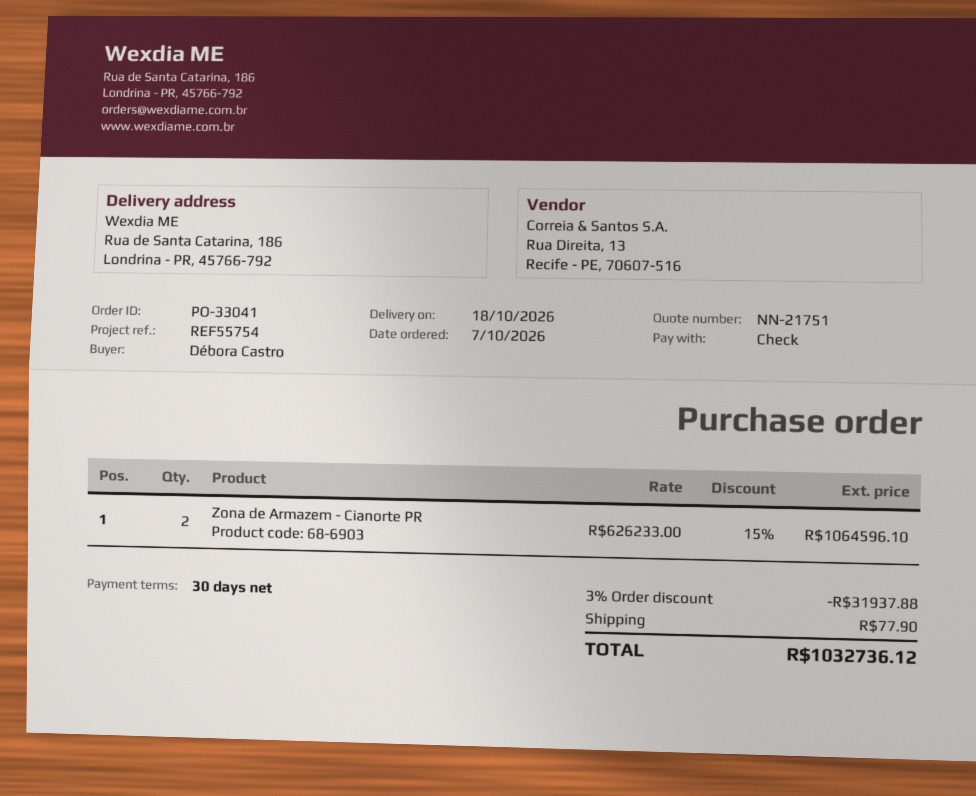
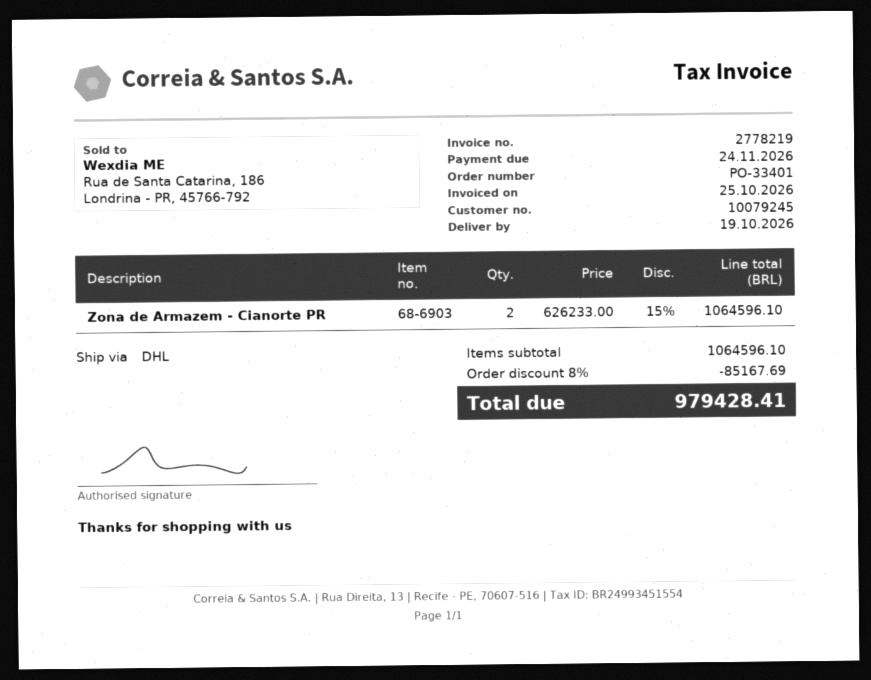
order number: PO-33041 -> PO-33401
delivery date: 2026-10-18 -> 2026-10-19
discount: 3% = 31937.88 -> 8% = 85167.69
shipping: 77.90 -> none
total: 1032736.12 -> 979428.41

